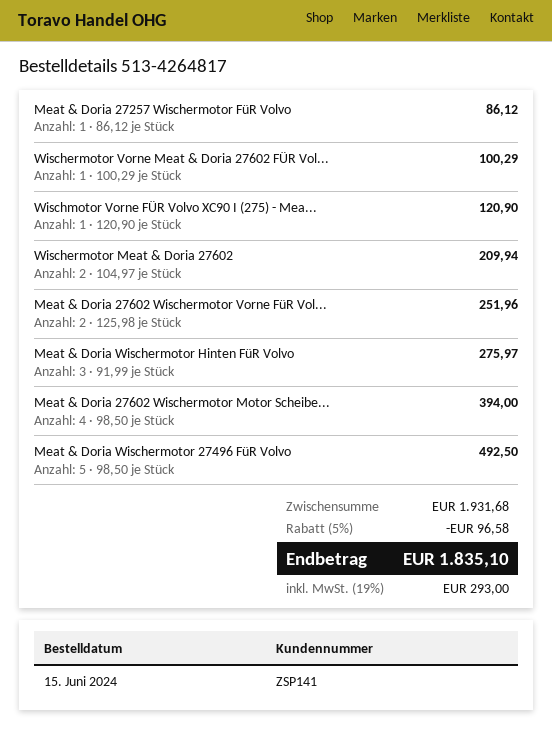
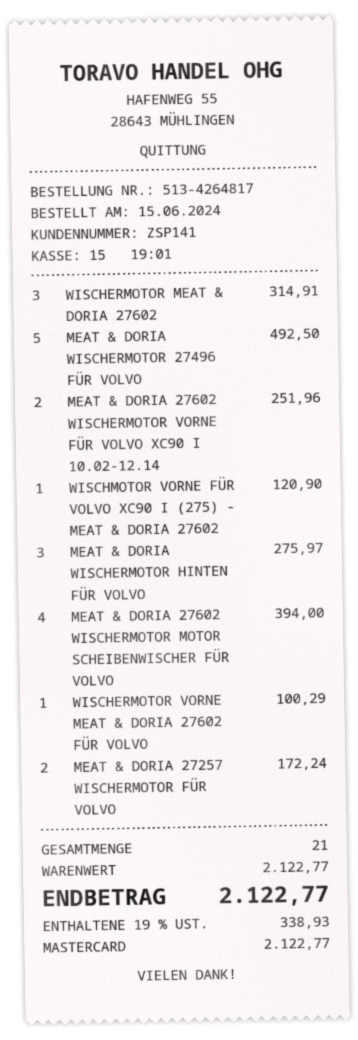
Meat & Doria 27257 Wischermotor FüR Volvo: 1 for 86.12 -> 2 for 172.24
Wischermotor Meat & Doria 27602: 2 for 209.94 -> 3 for 314.91
subtotal: 1931.68 -> 2122.77
discount: 5% = 96.58 -> none
tax: 19% = 293.00 -> 19% = 338.93
total: 1835.10 -> 2122.77

